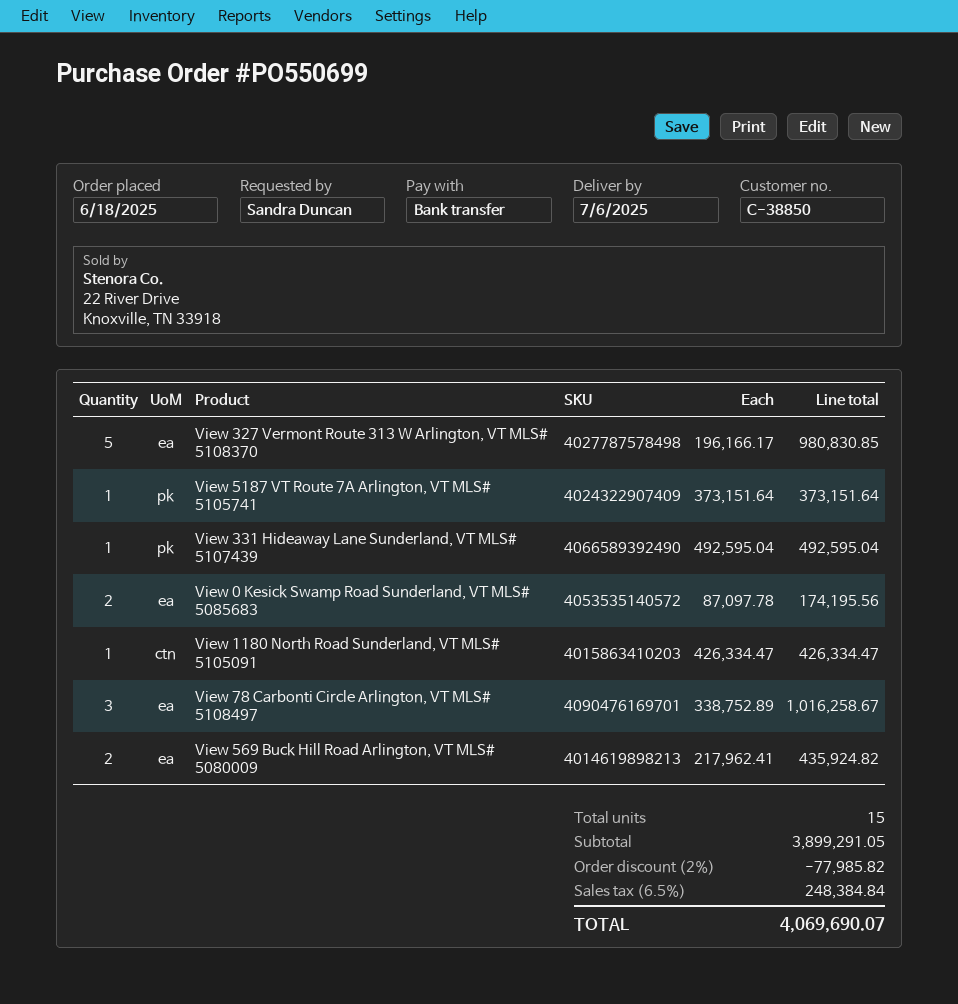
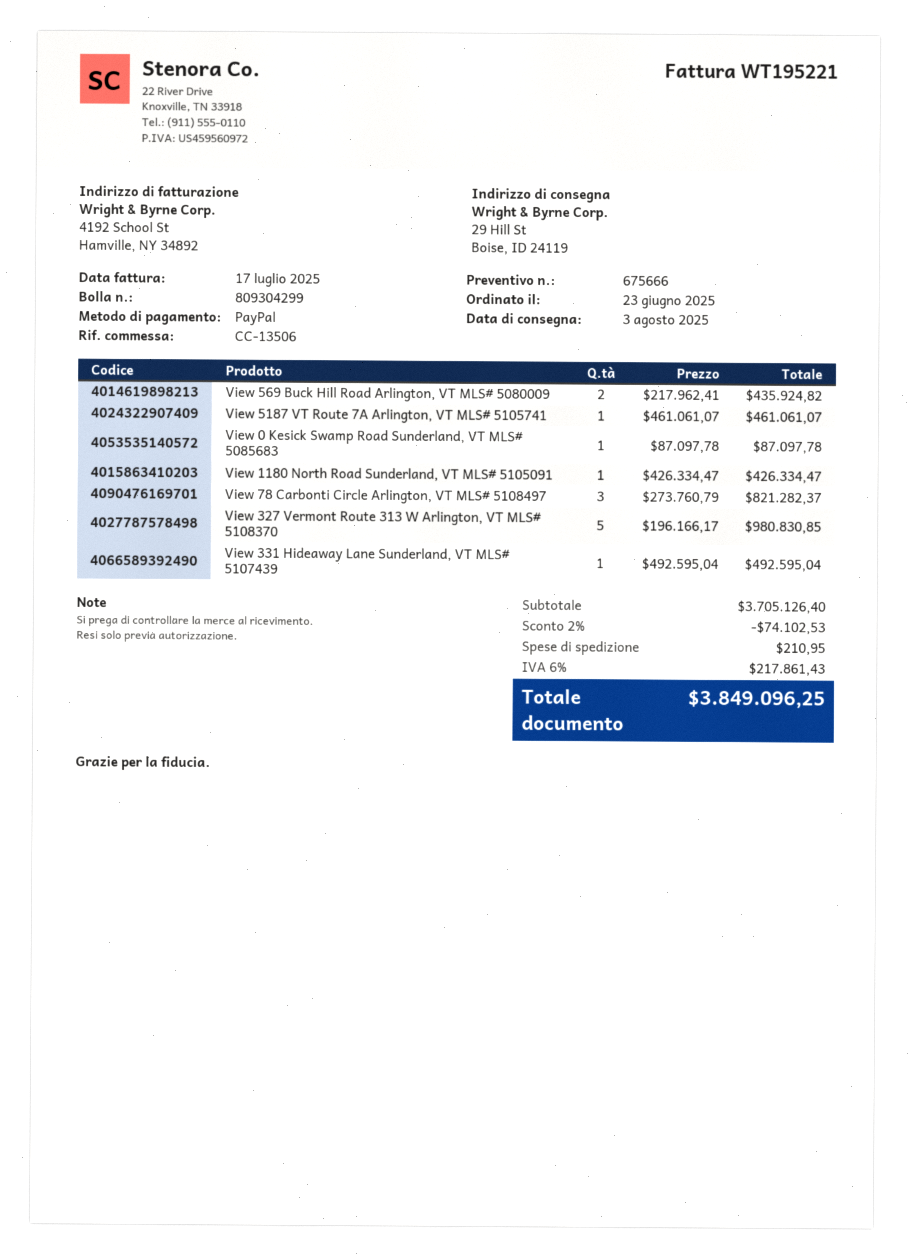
order date: 2025-06-18 -> 2025-06-23
delivery date: 2025-07-06 -> 2025-08-03
payment method: bank transfer -> PayPal
View 5187 VT Route 7A Arlington, VT MLS# 5105741: 1 x 373151.64 = 373151.64 -> 1 x 461061.07 = 461061.07
View 0 Kesick Swamp Road Sunderland, VT MLS# 5085683: 2 x 87097.78 = 174195.56 -> 1 x 87097.78 = 87097.78
View 78 Carbonti Circle Arlington, VT MLS# 5108497: 3 x 338752.89 = 1016258.67 -> 3 x 273760.79 = 821282.37
subtotal: 3899291.05 -> 3705126.40
discount: 2% = 77985.82 -> 2% = 74102.53
shipping: none -> 210.95
tax: 6.5% = 248384.84 -> 6% = 217861.43
total: 4069690.07 -> 3849096.25

